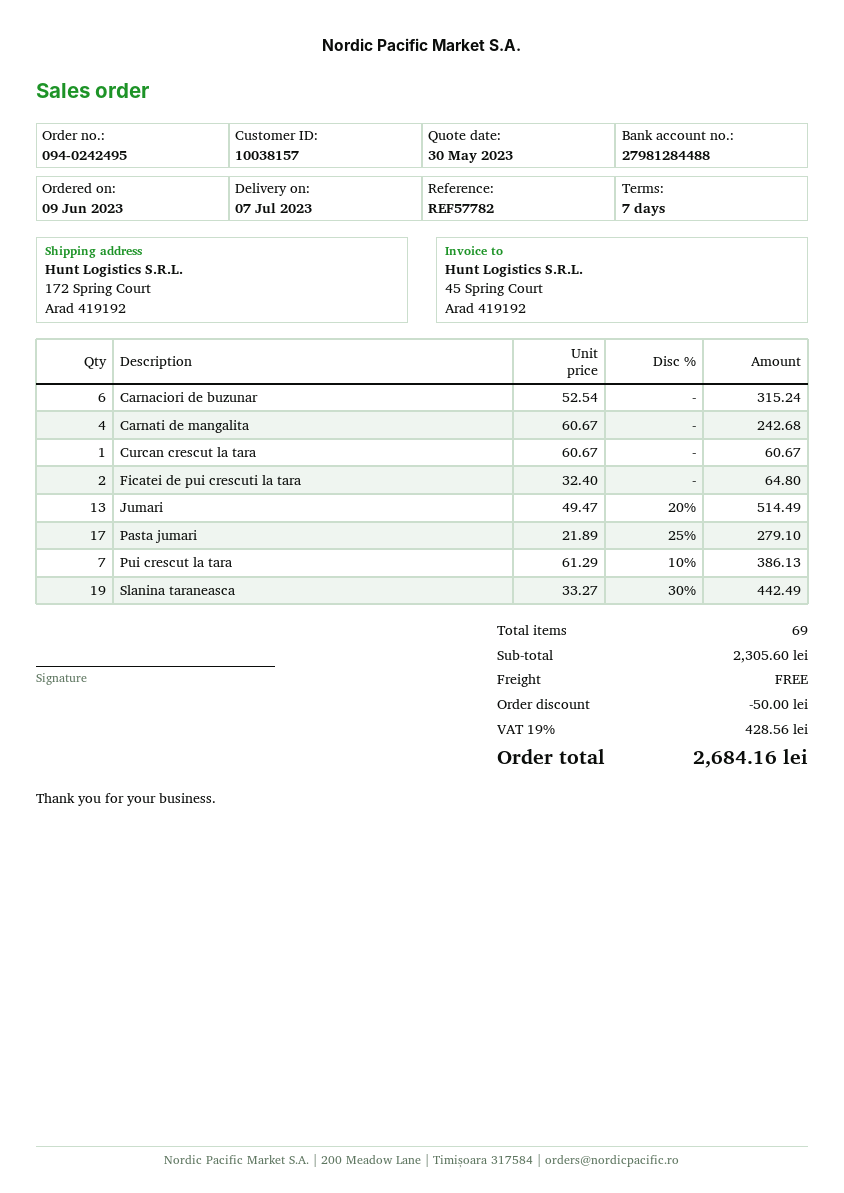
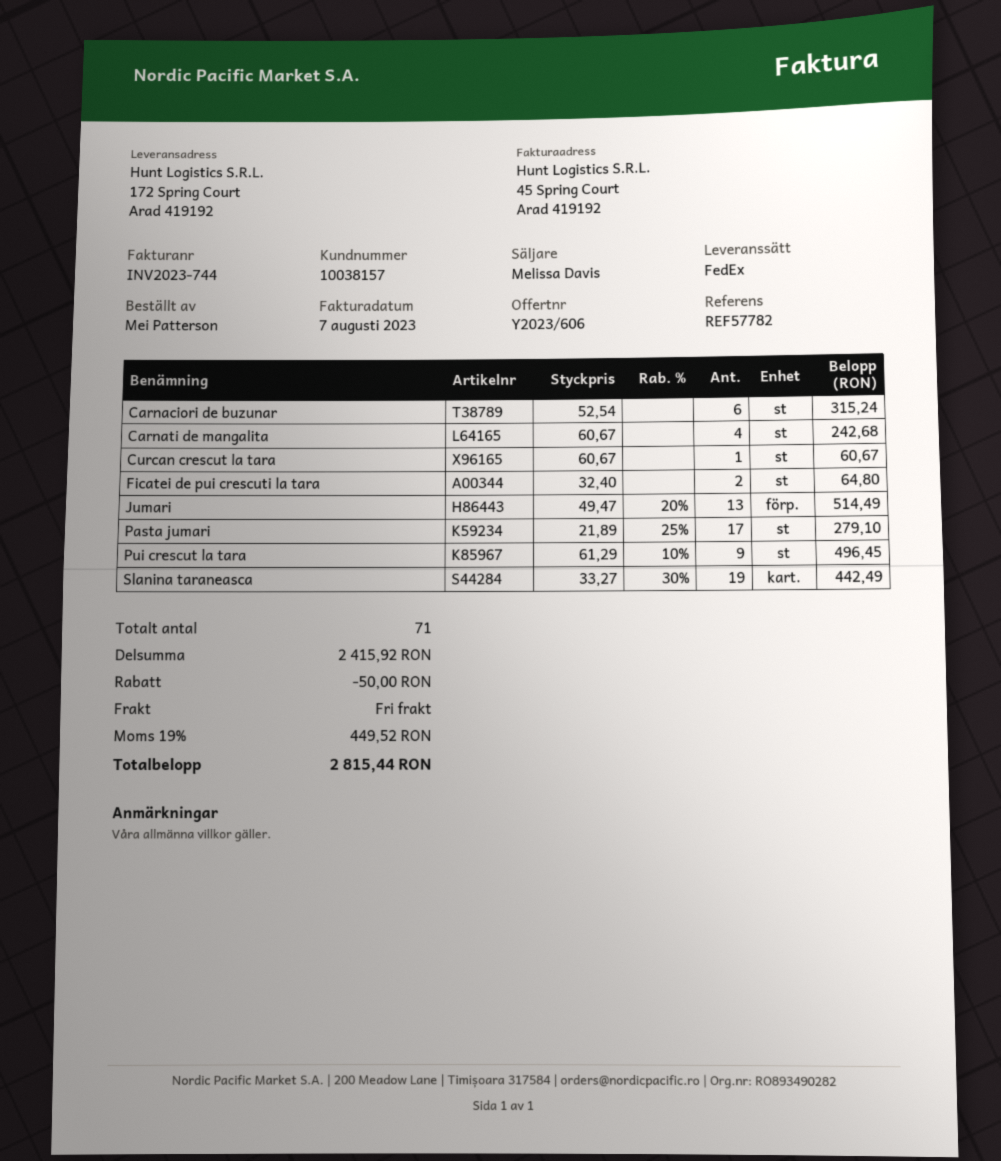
Pui crescut la tara: 7 x 61.29 - 10% = 386.13 -> 9 x 61.29 - 10% = 496.45
total quantity: 69 -> 71
subtotal: 2305.60 -> 2415.92
tax: 19% = 428.56 -> 19% = 449.52
total: 2684.16 -> 2815.44

